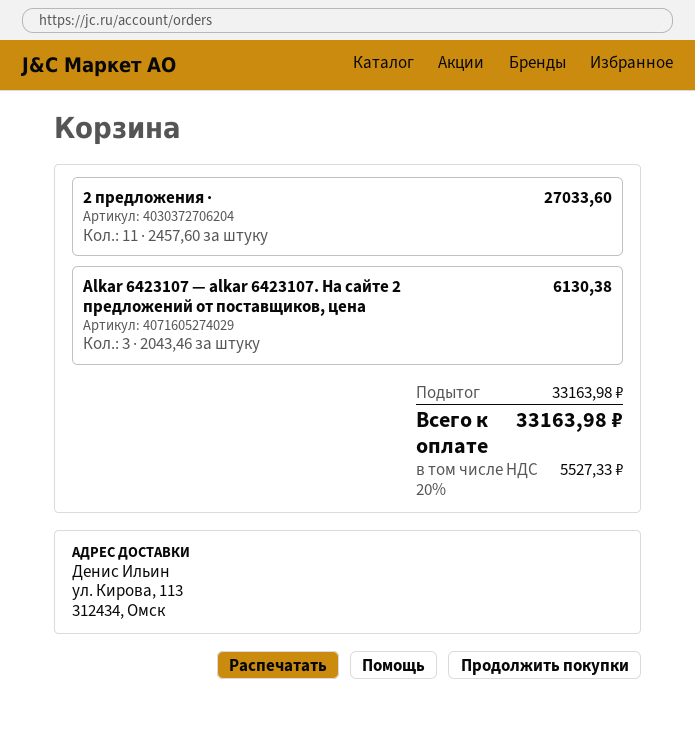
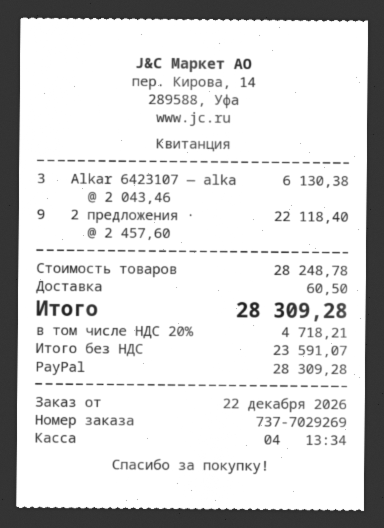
2 предложения ·: 11 x 2457.60 = 27033.60 -> 9 x 2457.60 = 22118.40
subtotal: 33163.98 -> 28248.78
shipping: none -> 60.50
tax: 20% = 5527.33 -> 20% = 4718.21
total: 33163.98 -> 28309.28

